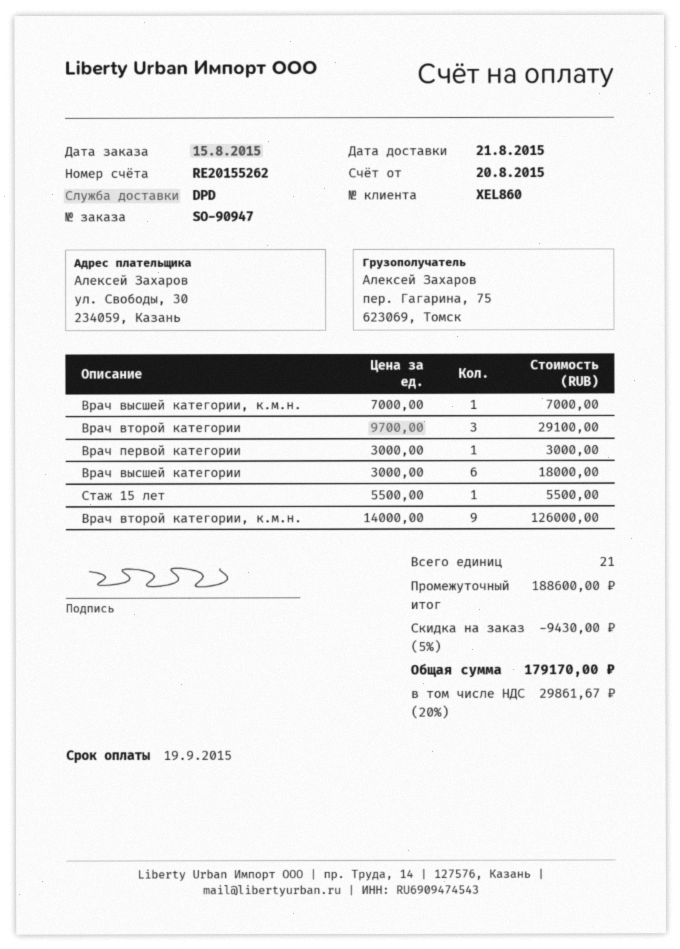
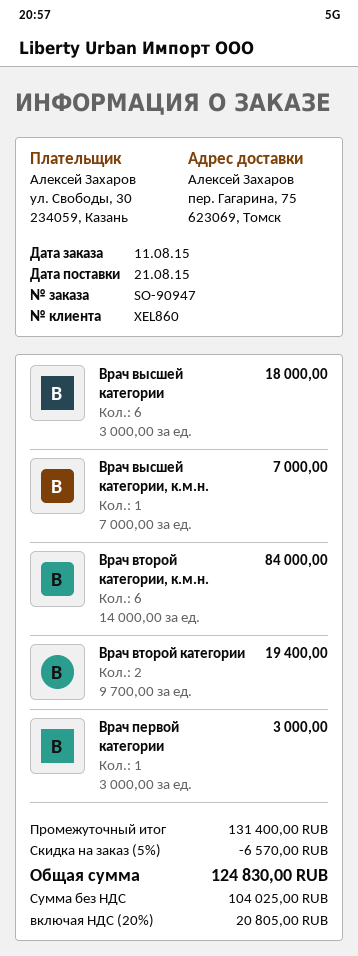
order date: 2015-08-15 -> 2015-08-11
Врач второй категории: 3 x 9700.00 = 29100.00 -> 2 x 9700.00 = 19400.00
Стаж 15 лет: 1 x 5500.00 = 5500.00 -> none
Врач второй категории, к.м.н.: 9 x 14000.00 = 126000.00 -> 6 x 14000.00 = 84000.00
subtotal: 188600.00 -> 131400.00
discount: 5% = 9430.00 -> 5% = 6570.00
tax: 20% = 29861.67 -> 20% = 20805.00
total: 179170.00 -> 124830.00

